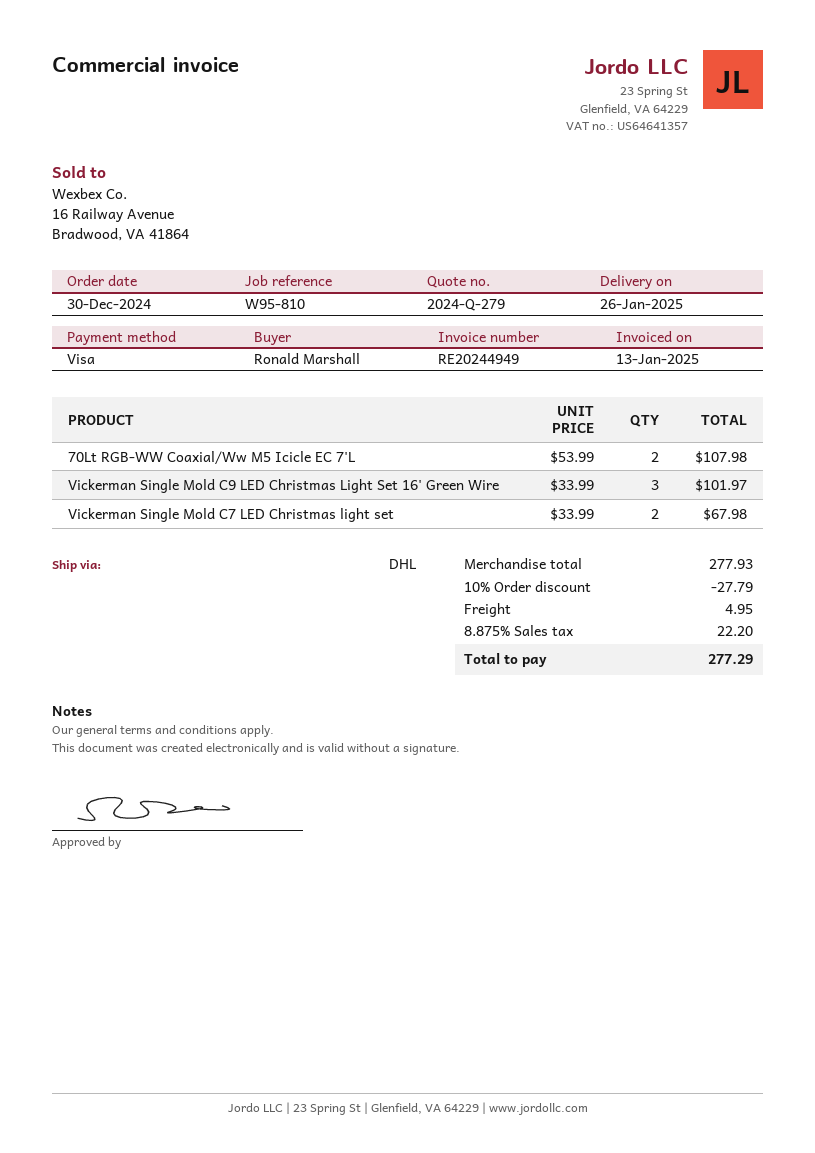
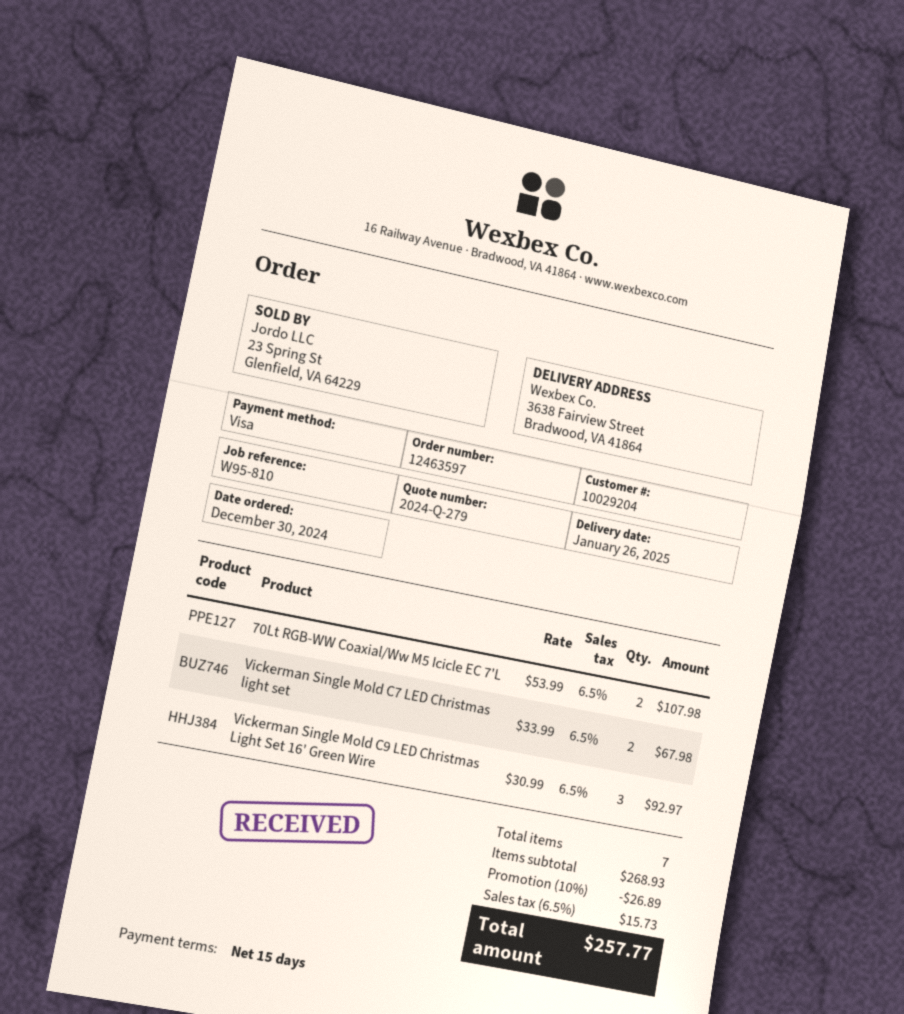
Vickerman Single Mold C9 LED Christmas Light Set 16' Green Wire: 3 x 33.99 = 101.97 -> 3 x 30.99 = 92.97
subtotal: 277.93 -> 268.93
discount: 10% = 27.79 -> 10% = 26.89
shipping: 4.95 -> none
tax: 8.875% = 22.20 -> 6.5% = 15.73
total: 277.29 -> 257.77

